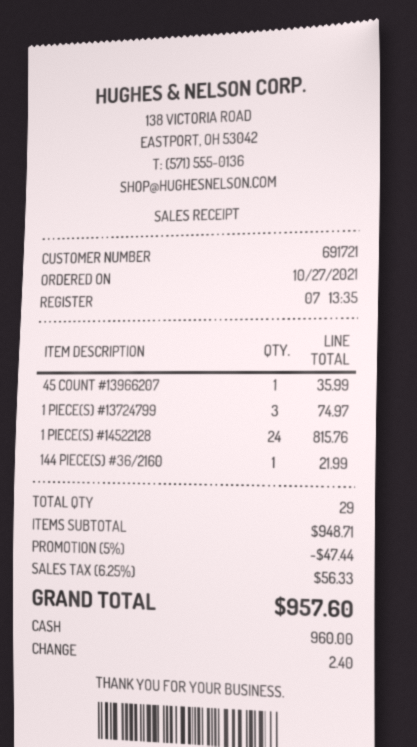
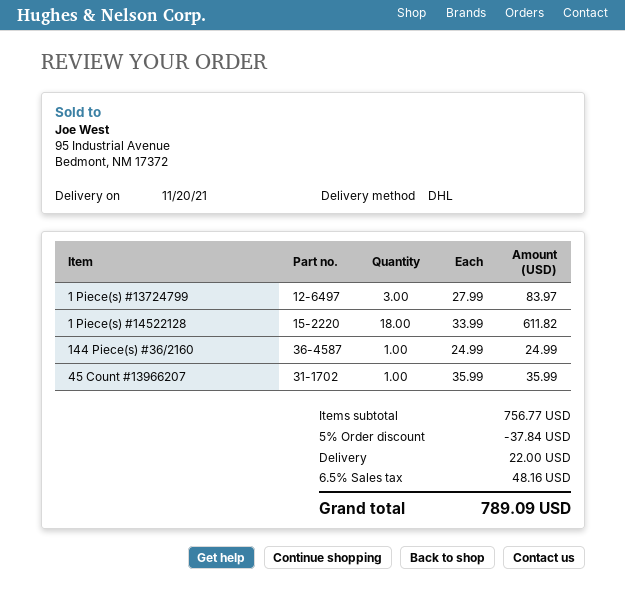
1 PIECE(S) #13724799: 3 for 74.97 -> 3 for 83.97
1 PIECE(S) #14522128: 24 for 815.76 -> 18 for 611.82
144 PIECE(S) #36/2160: 1 for 21.99 -> 1 for 24.99
subtotal: 948.71 -> 756.77
discount: 5% = 47.44 -> 5% = 37.84
shipping: none -> 22.00
tax: 6.25% = 56.33 -> 6.5% = 48.16
total: 957.60 -> 789.09

